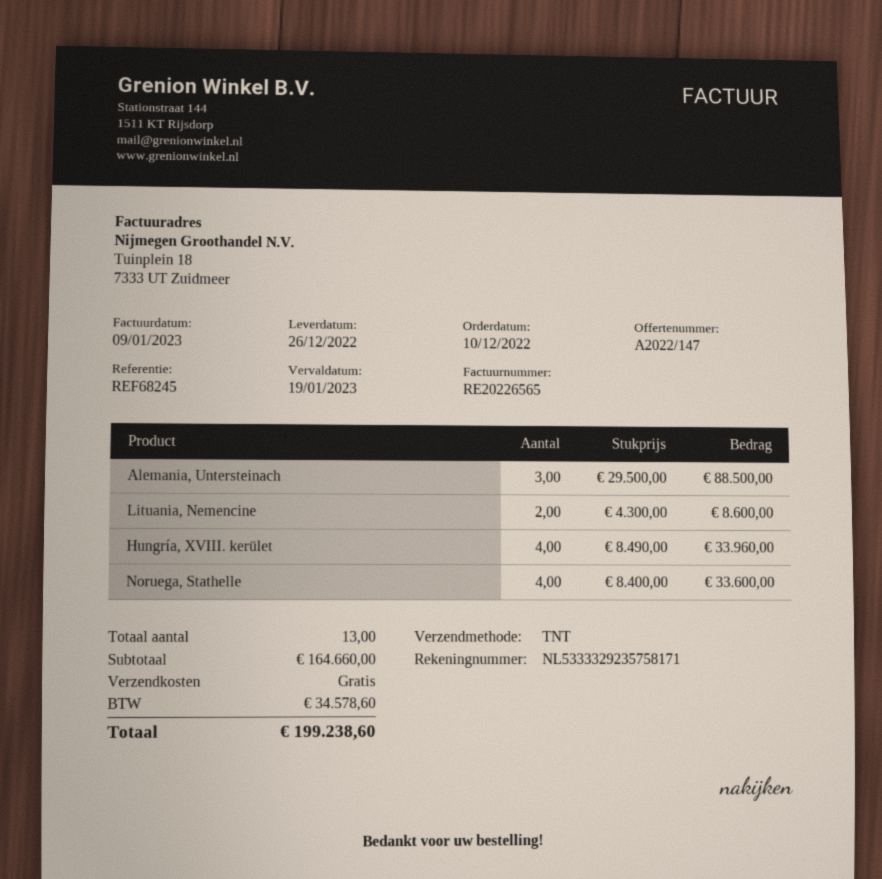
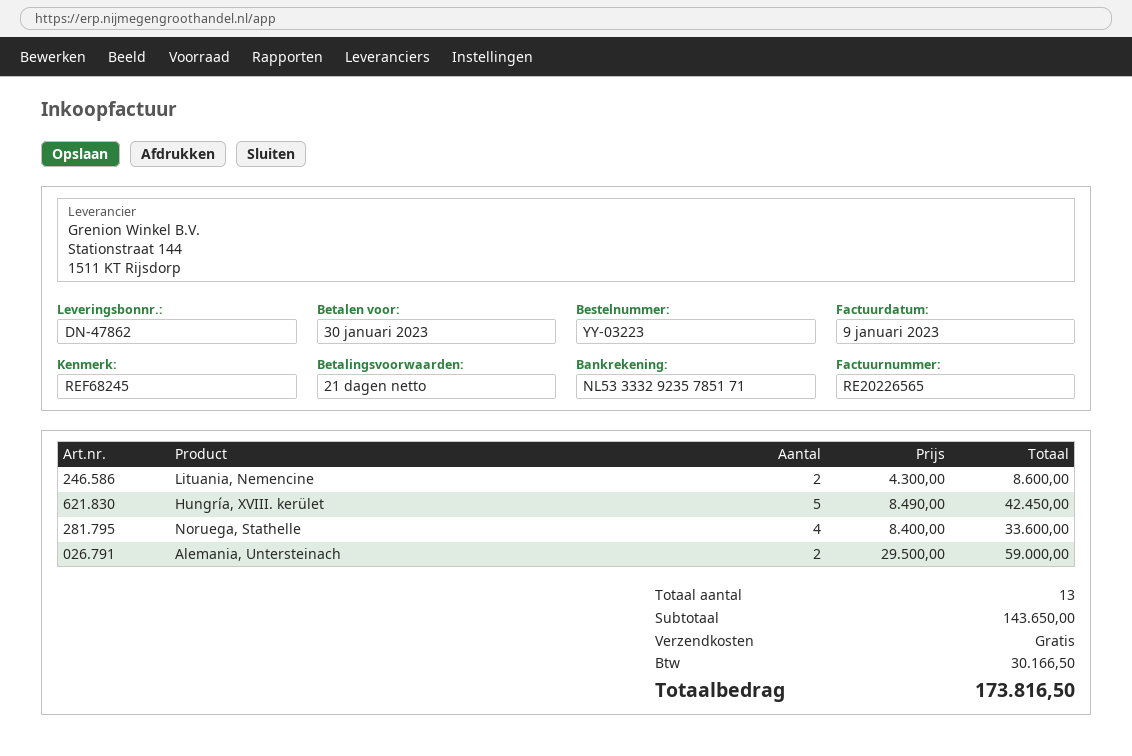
due date: 2023-01-19 -> 2023-01-30
bank account: NL5333329235758171 -> NL5333329235785171
Alemania, Untersteinach: 3 x 29500.00 = 88500.00 -> 2 x 29500.00 = 59000.00
Hungría, XVIII. kerület: 4 x 8490.00 = 33960.00 -> 5 x 8490.00 = 42450.00
subtotal: 164660.00 -> 143650.00
tax: 34578.60 -> 30166.50
total: 199238.60 -> 173816.50

